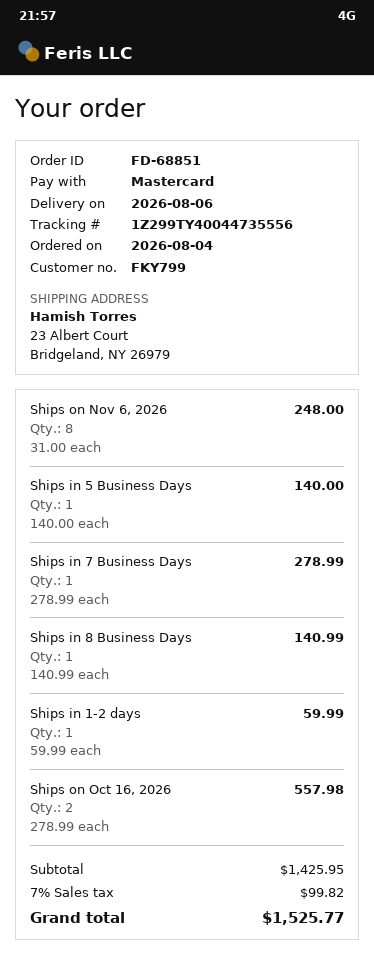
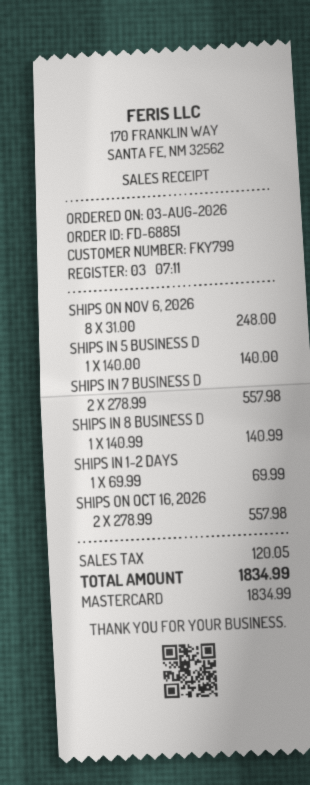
order date: 2026-08-04 -> 2026-08-03
Ships in 7 Business Days: 1 x 278.99 = 278.99 -> 2 x 278.99 = 557.98
Ships in 1-2 days: 1 x 59.99 = 59.99 -> 1 x 69.99 = 69.99
tax: 99.82 -> 120.05
total: 1525.77 -> 1834.99

